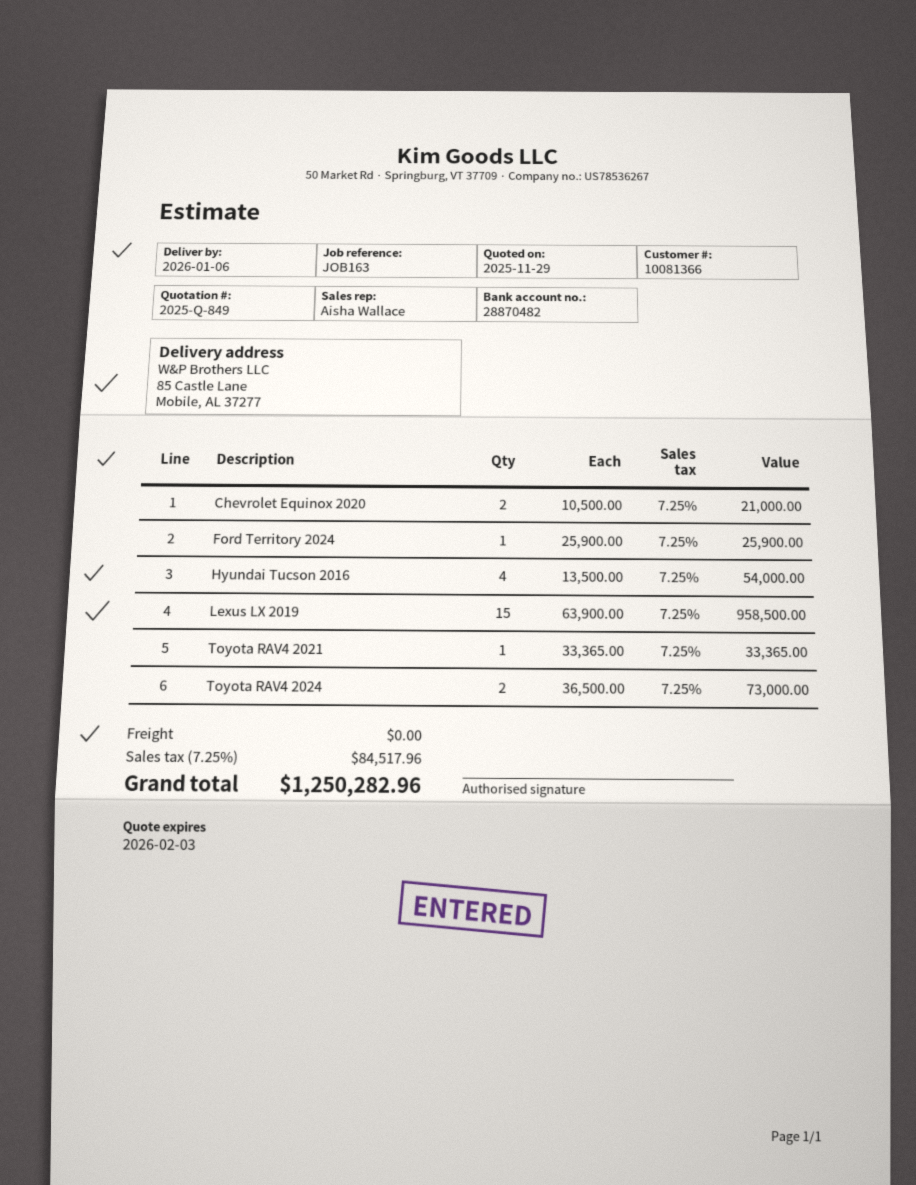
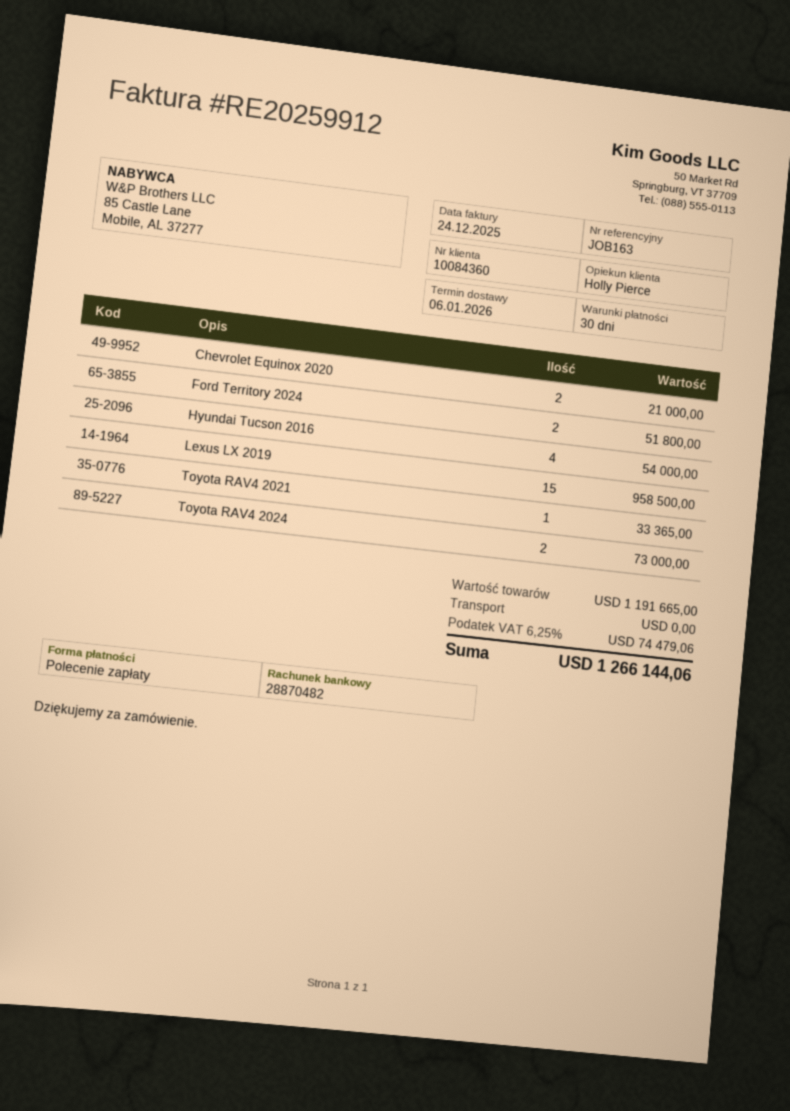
customer number: 10081366 -> 10084360
sales rep: Aisha Wallace -> Holly Pierce
Ford Territory 2024: 1 for 25900.00 -> 2 for 51800.00
tax: 7.25% = 84517.96 -> 6.25% = 74479.06
total: 1250282.96 -> 1266144.06

